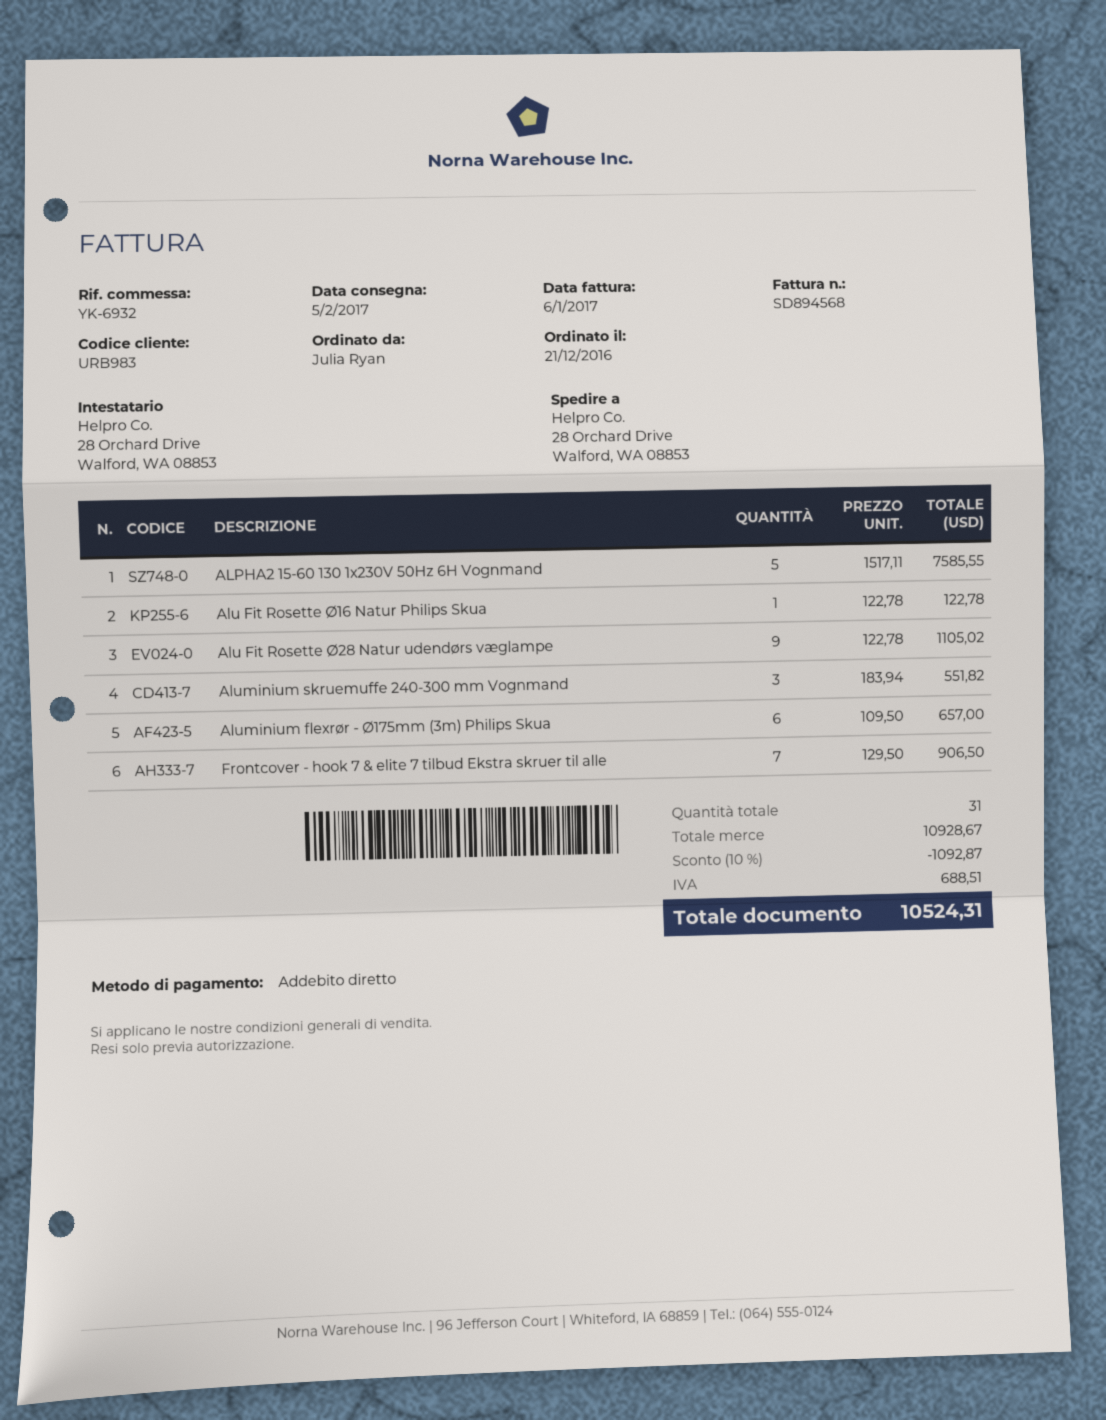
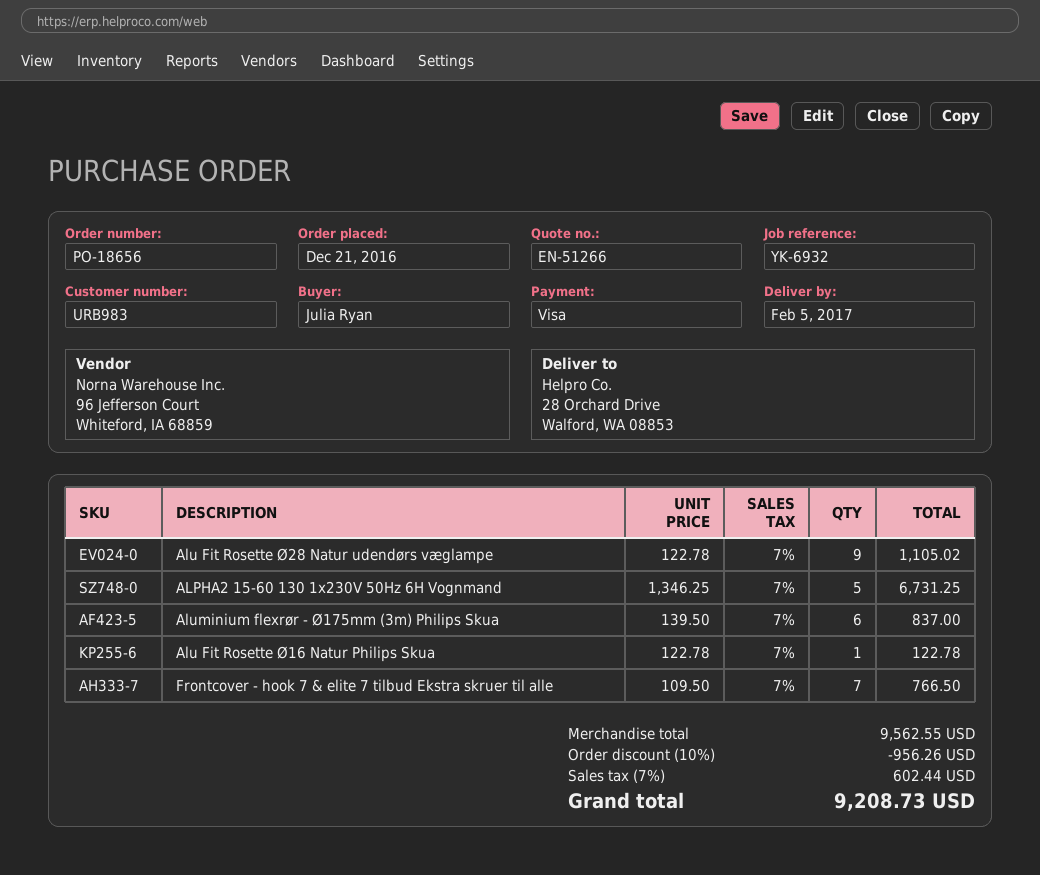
payment method: direct debit -> Visa
ALPHA2 15-60 130 1x230V 50Hz 6H Vognmand: 5 x 1517.11 = 7585.55 -> 5 x 1346.25 = 6731.25
Aluminium skruemuffe 240-300 mm Vognmand: 3 x 183.94 = 551.82 -> none
Aluminium flexrør - Ø175mm (3m) Philips Skua: 6 x 109.50 = 657.00 -> 6 x 139.50 = 837.00
Frontcover - hook 7 & elite 7 tilbud Ekstra skruer til alle: 7 x 129.50 = 906.50 -> 7 x 109.50 = 766.50
subtotal: 10928.67 -> 9562.55
discount: 10% = 1092.87 -> 10% = 956.26
tax: 688.51 -> 602.44
total: 10524.31 -> 9208.73

